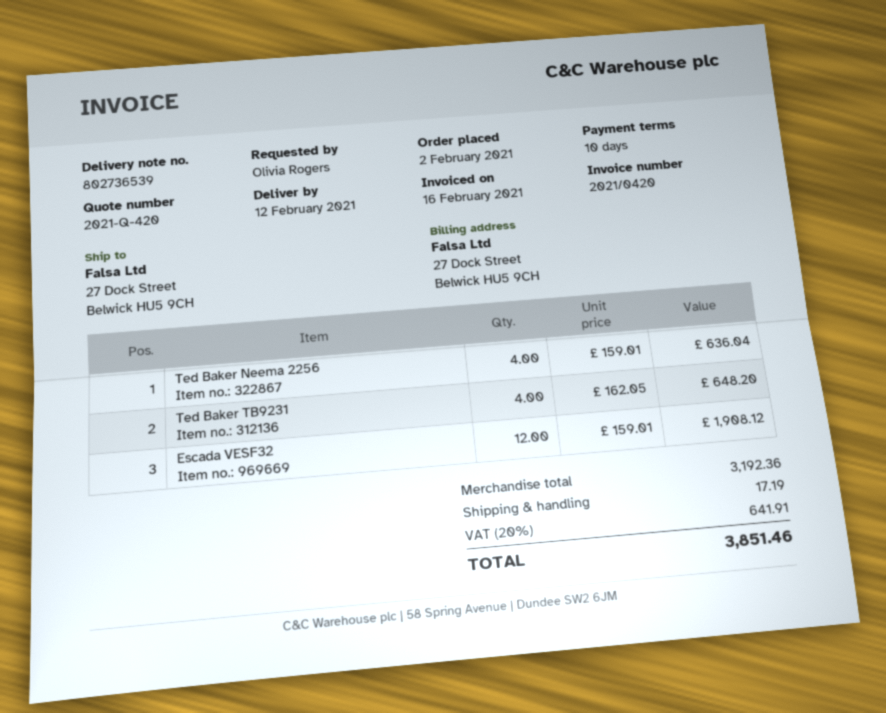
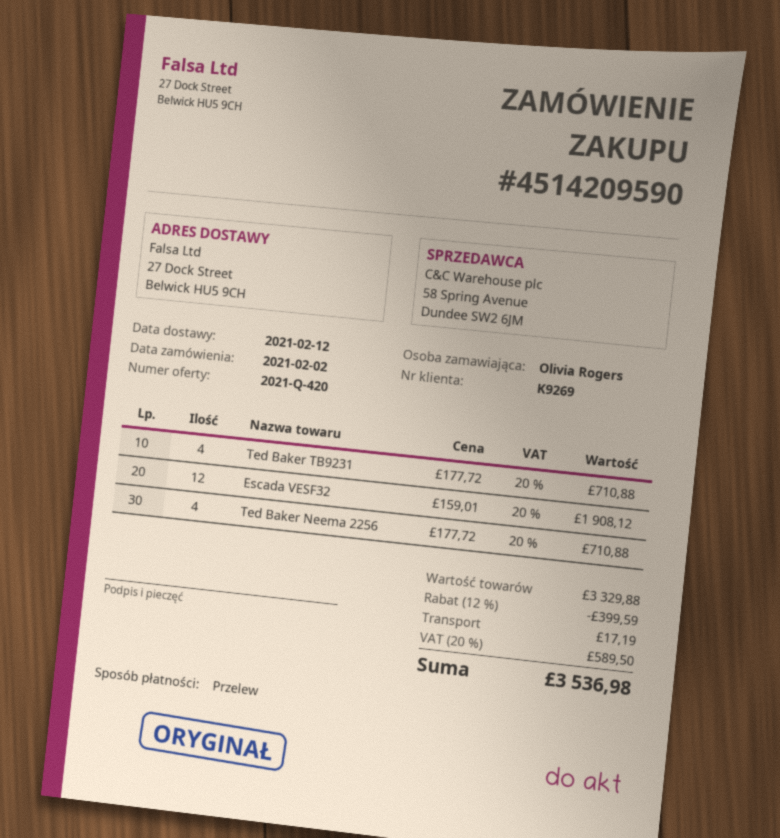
Ted Baker Neema 2256: 4 x 159.01 = 636.04 -> 4 x 177.72 = 710.88
Ted Baker TB9231: 4 x 162.05 = 648.20 -> 4 x 177.72 = 710.88
subtotal: 3192.36 -> 3329.88
discount: none -> 12% = 399.59
tax: 20% = 641.91 -> 20% = 589.50
total: 3851.46 -> 3536.98

